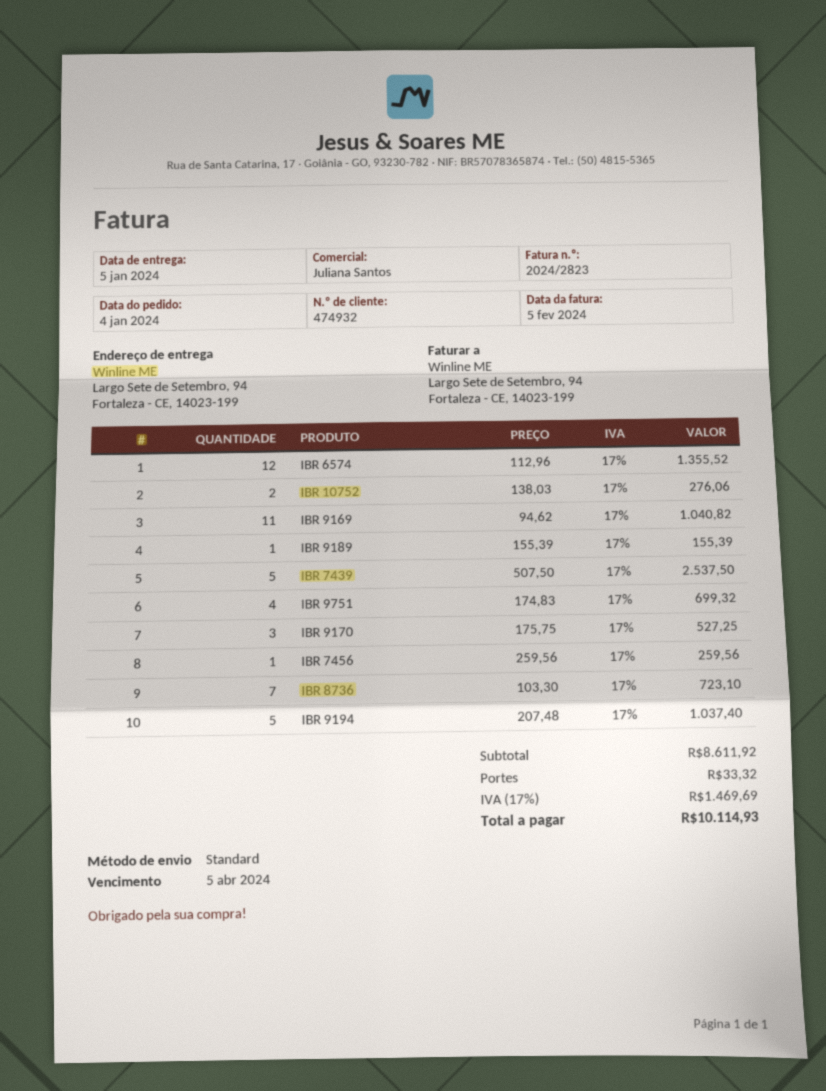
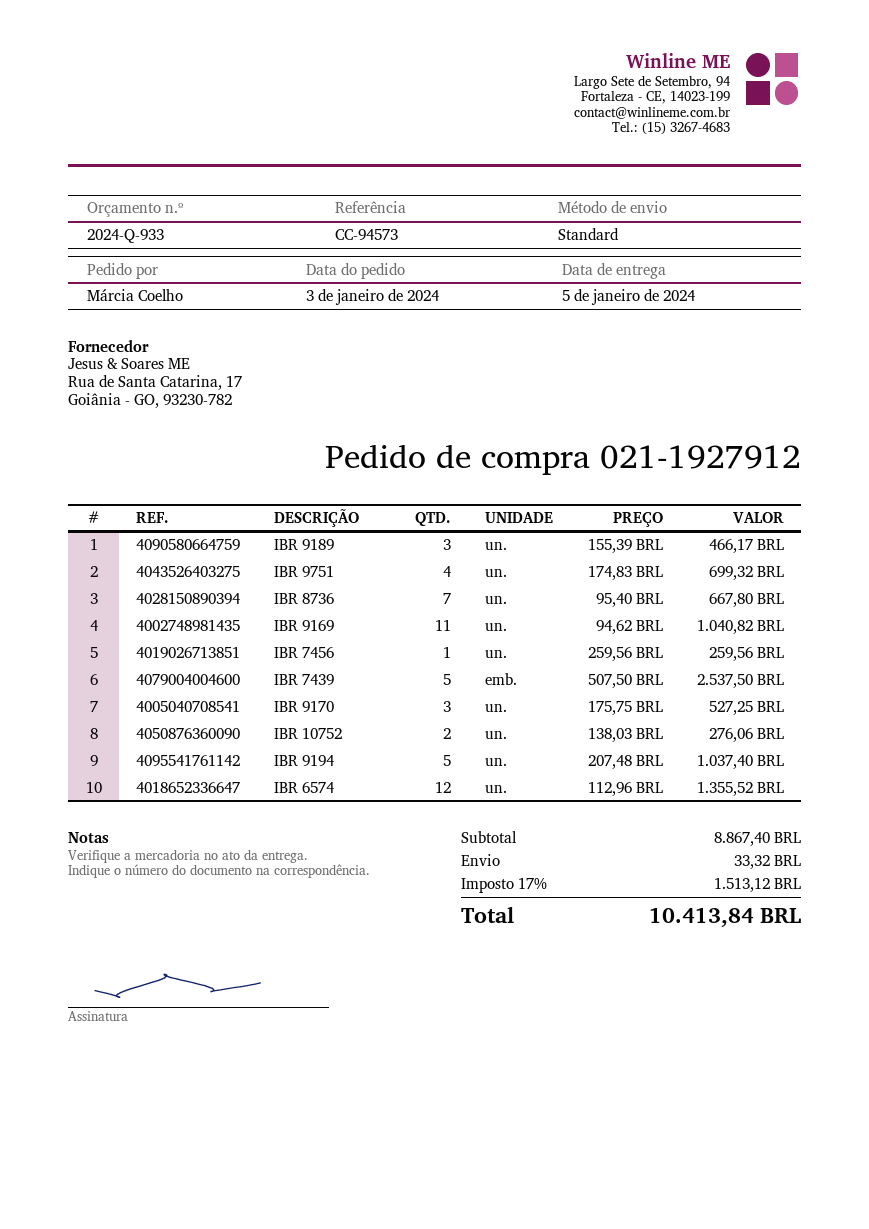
order date: 2024-01-04 -> 2024-01-03
IBR 9189: 1 x 155.39 = 155.39 -> 3 x 155.39 = 466.17
IBR 8736: 7 x 103.30 = 723.10 -> 7 x 95.40 = 667.80
subtotal: 8611.92 -> 8867.40
tax: 17% = 1469.69 -> 17% = 1513.12
total: 10114.93 -> 10413.84

